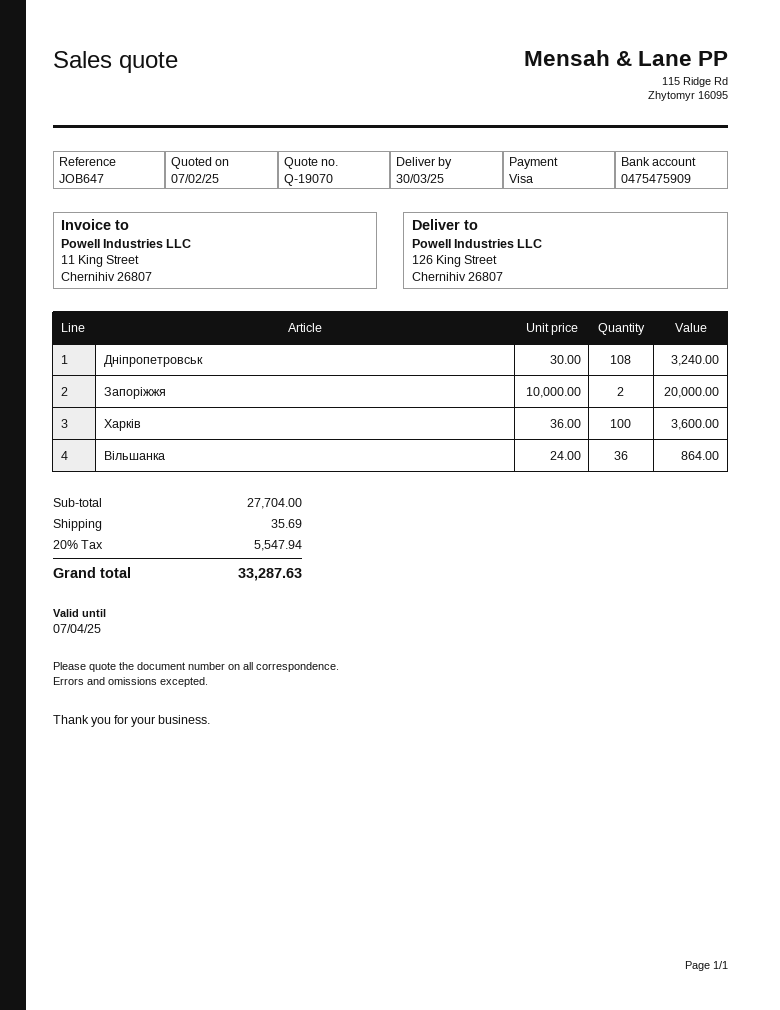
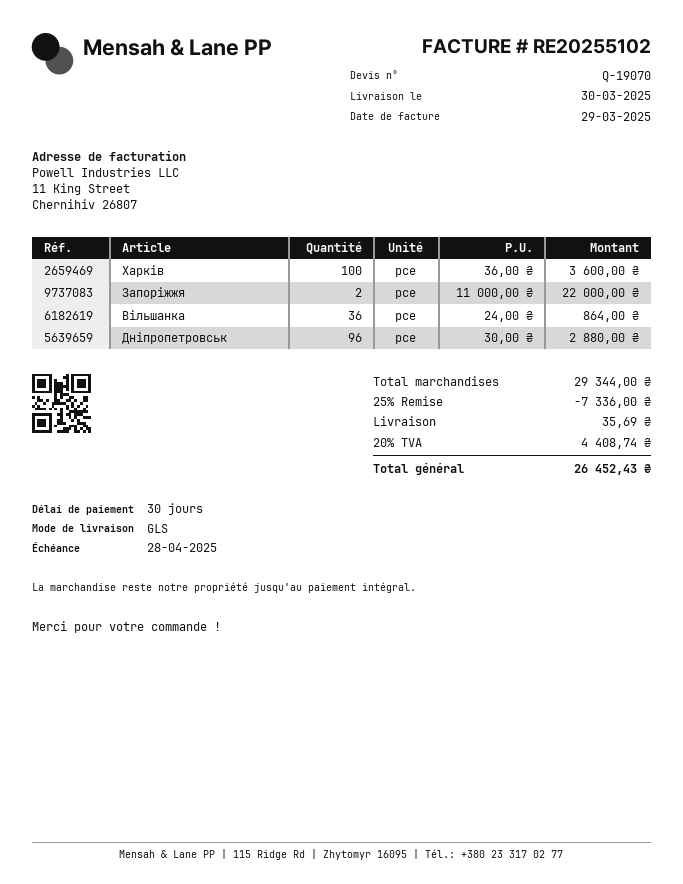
Дніпропетровськ: 108 x 30.00 = 3240.00 -> 96 x 30.00 = 2880.00
Запоріжжя: 2 x 10000.00 = 20000.00 -> 2 x 11000.00 = 22000.00
subtotal: 27704.00 -> 29344.00
discount: none -> 25% = 7336.00
tax: 20% = 5547.94 -> 20% = 4408.74
total: 33287.63 -> 26452.43

